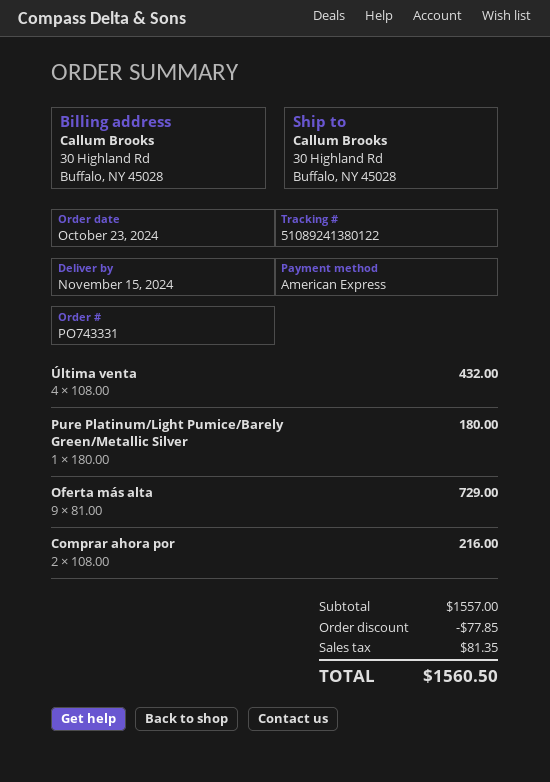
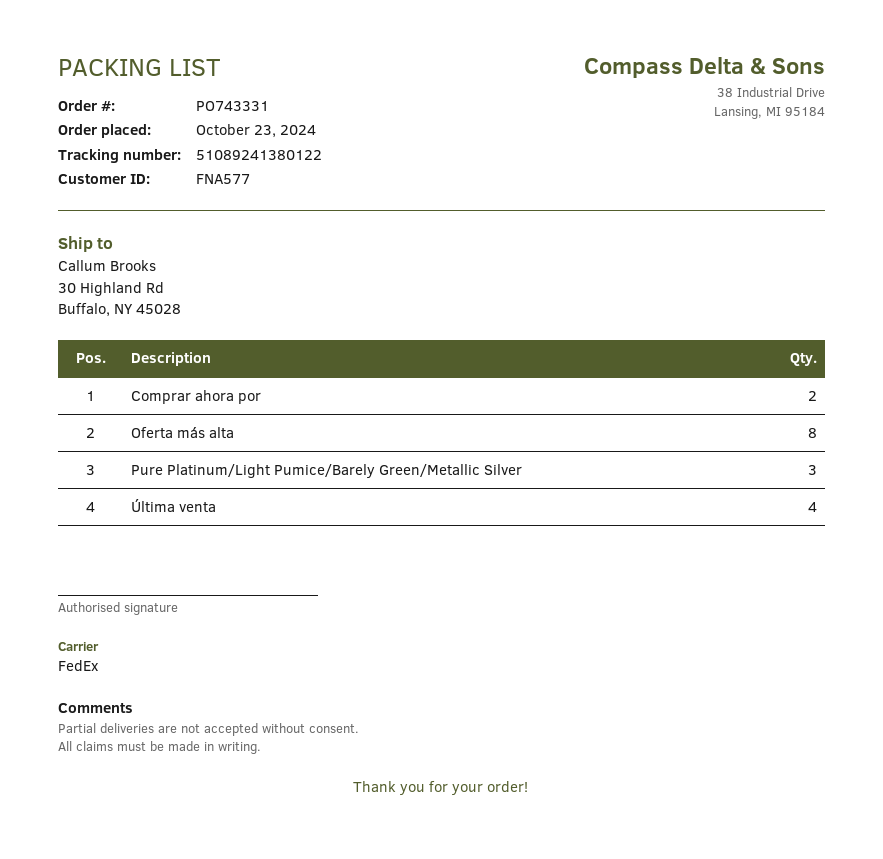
Pure Platinum/Light Pumice/Barely Green/Metallic Silver: 1 -> 3
Oferta más alta: 9 -> 8

